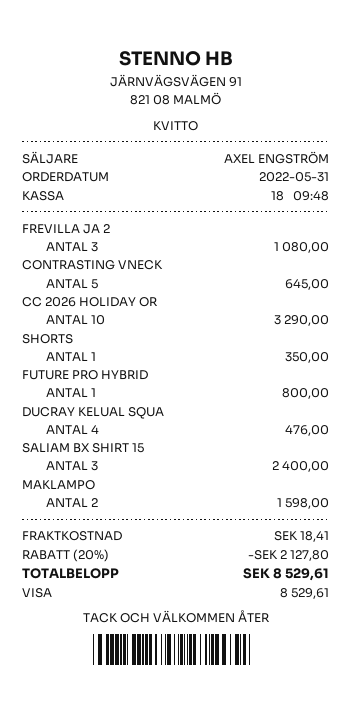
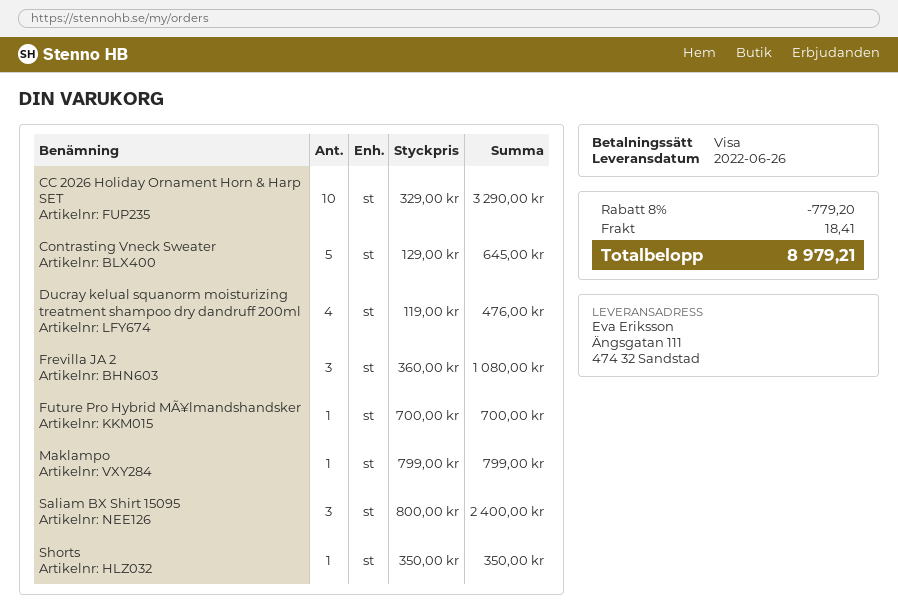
FUTURE PRO HYBRID: 1 for 800.00 -> 1 for 700.00
MAKLAMPO: 2 for 1598.00 -> 1 for 799.00
discount: 20% = 2127.80 -> 8% = 779.20
total: 8529.61 -> 8979.21

